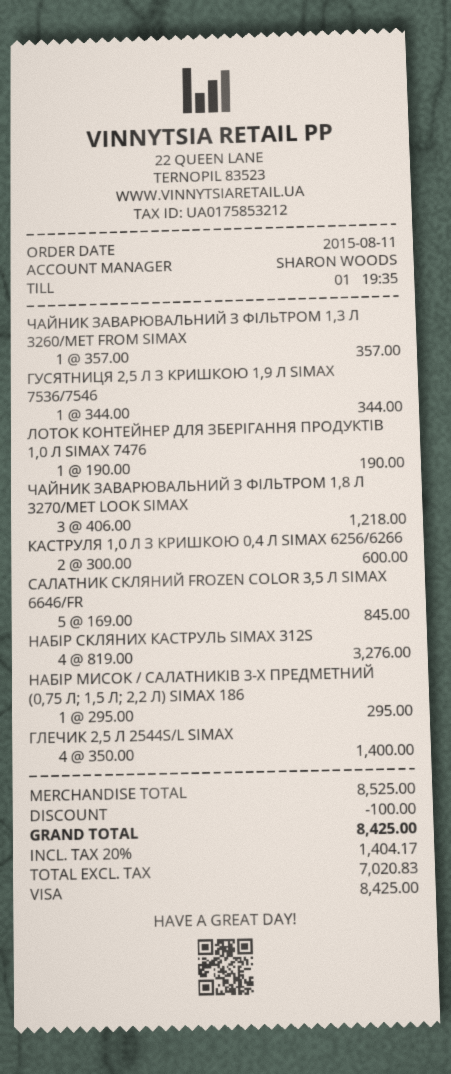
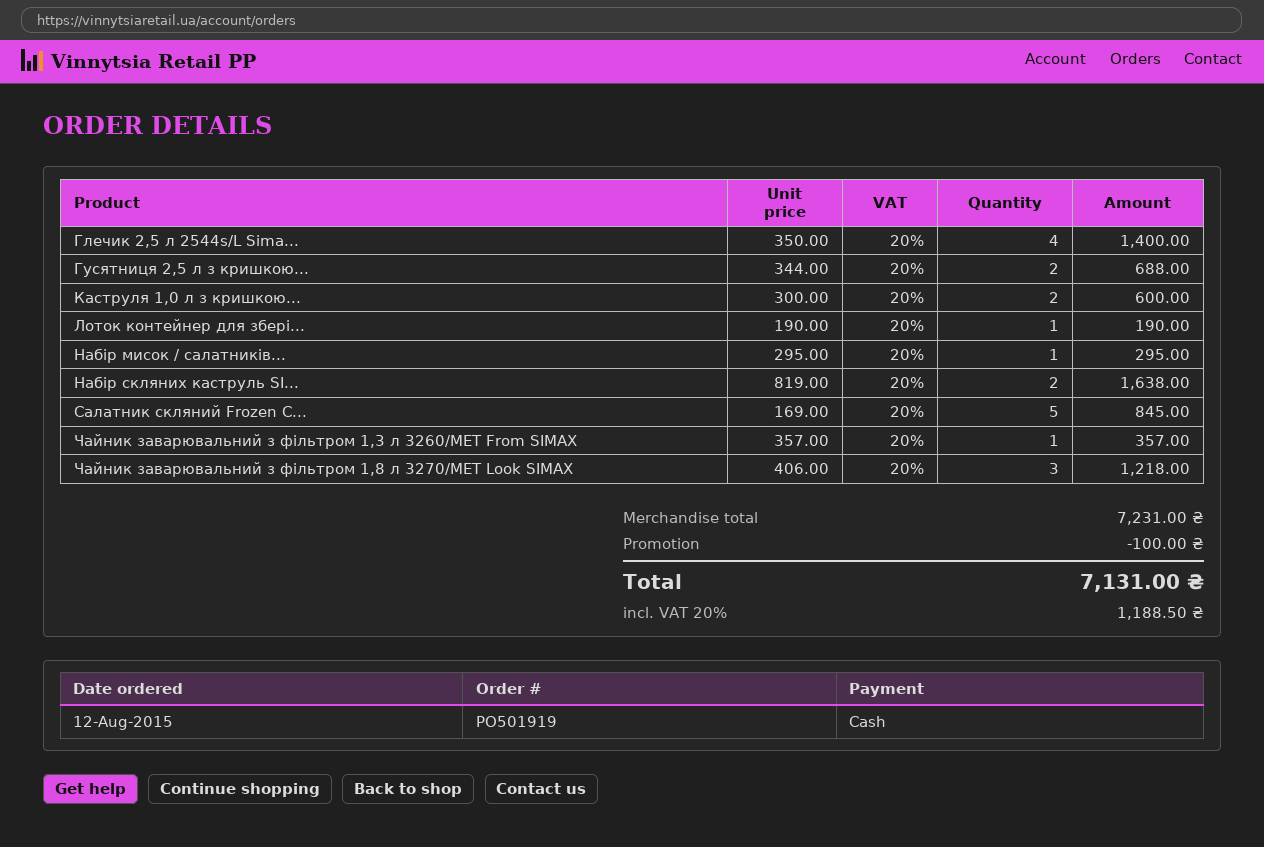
order date: 2015-08-11 -> 2015-08-12
payment method: Visa -> cash
ГУСЯТНИЦЯ 2,5 Л З КРИШКОЮ 1,9 Л SIMAX 7536/7546: 1 x 344.00 = 344.00 -> 2 x 344.00 = 688.00
НАБІР СКЛЯНИХ КАСТРУЛЬ SIMAX 312S: 4 x 819.00 = 3276.00 -> 2 x 819.00 = 1638.00
subtotal: 8525.00 -> 7231.00
tax: 20% = 1404.17 -> 20% = 1188.50
total: 8425.00 -> 7131.00

